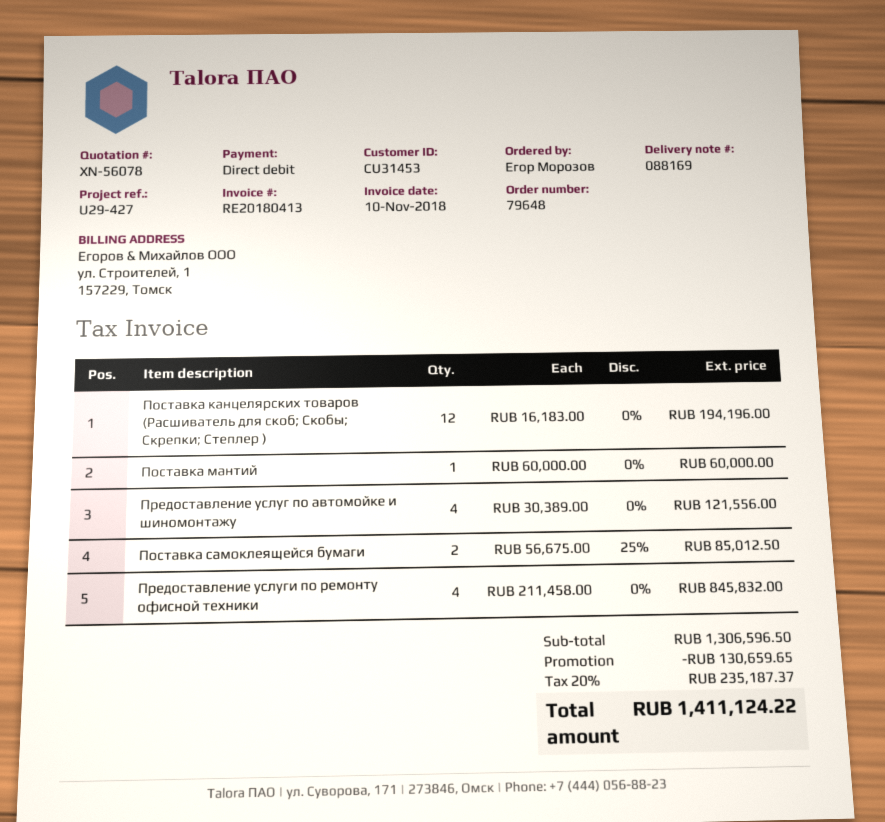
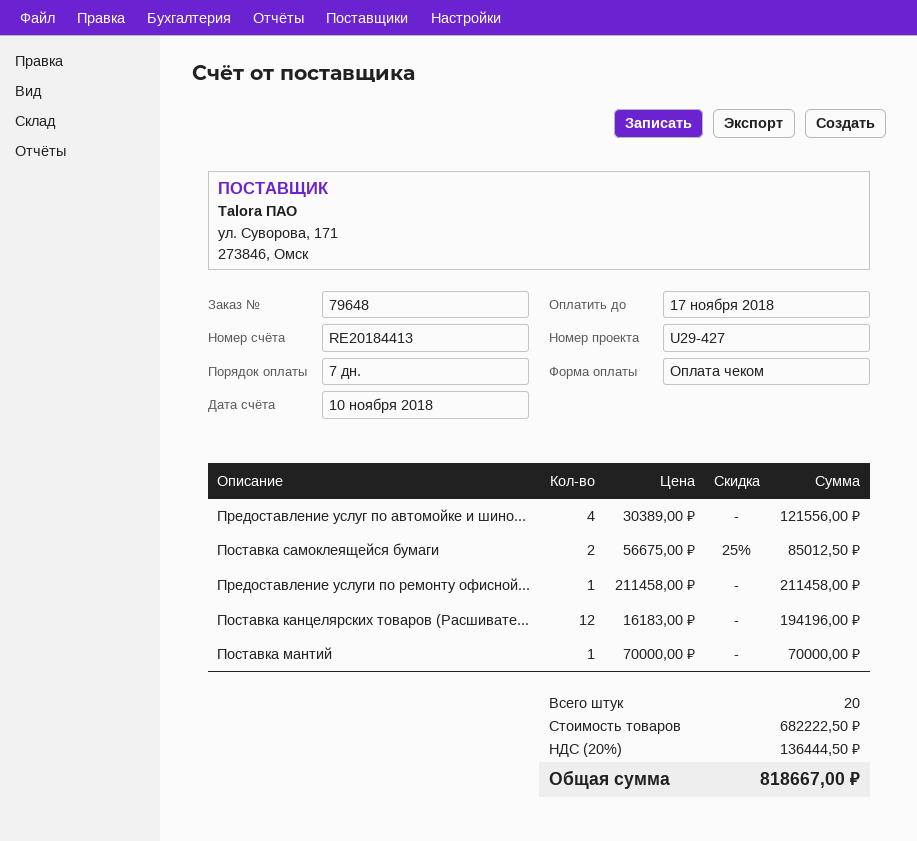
invoice number: RE20180413 -> RE20184413
payment method: direct debit -> cheque
Поставка мантий: 1 x 60000.00 = 60000.00 -> 1 x 70000.00 = 70000.00
Предоставление услуги по ремонту офисной техники: 4 x 211458.00 = 845832.00 -> 1 x 211458.00 = 211458.00
subtotal: 1306596.50 -> 682222.50
discount: 130659.65 -> none
tax: 20% = 235187.37 -> 20% = 136444.50
total: 1411124.22 -> 818667.00

